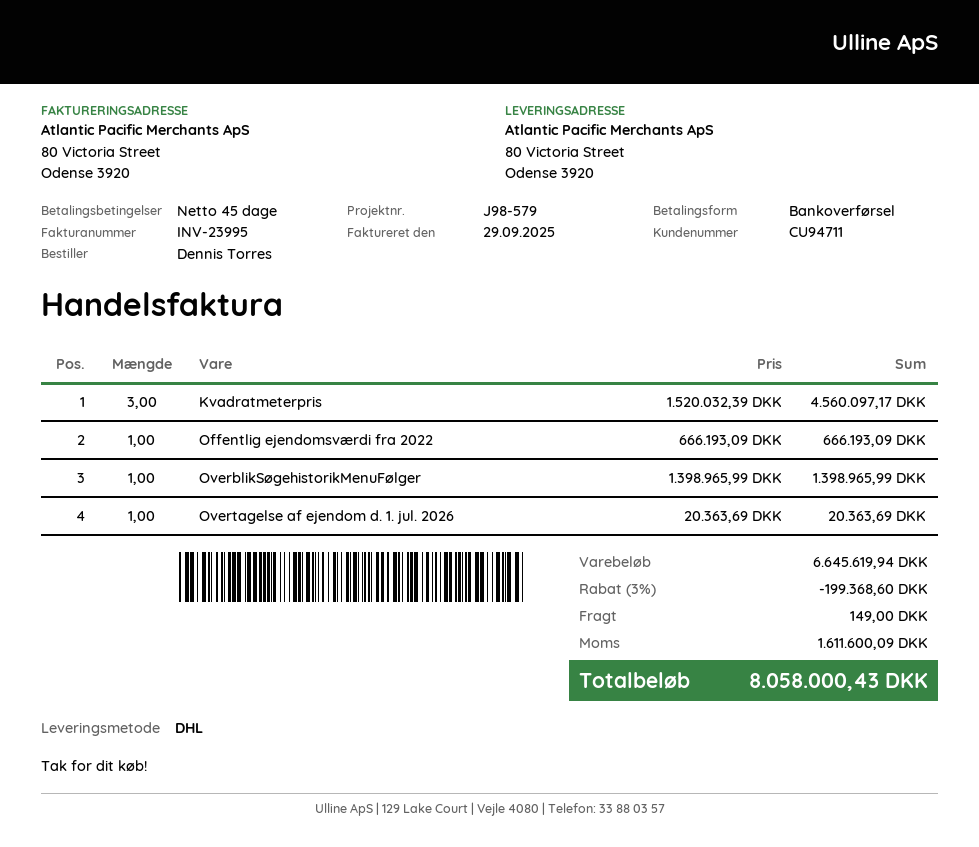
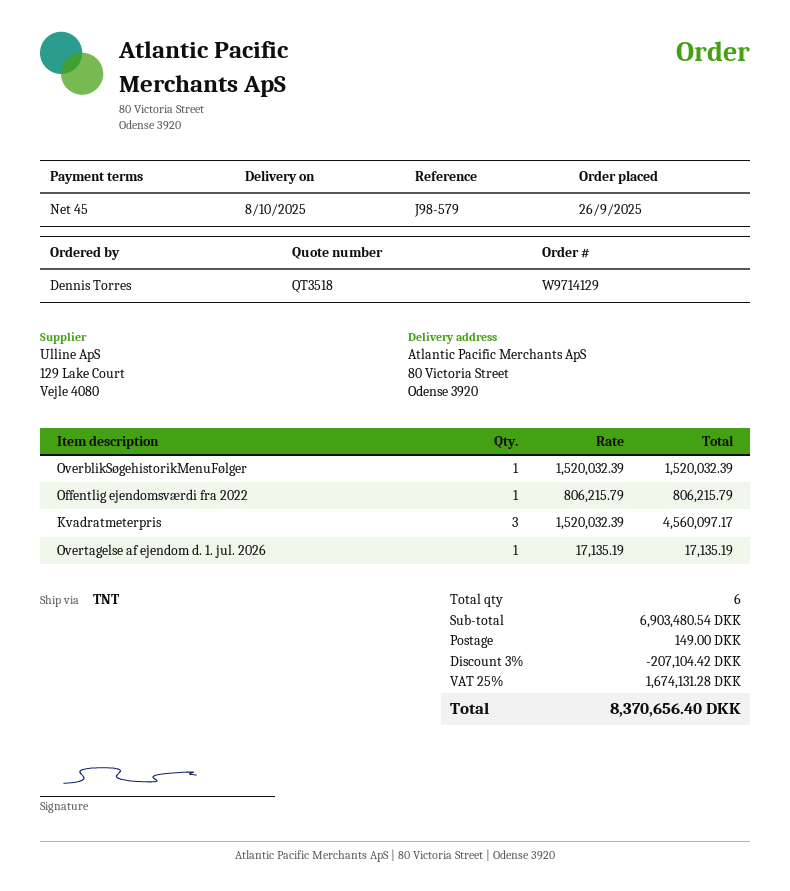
shipping method: DHL -> TNT
Offentlig ejendomsværdi fra 2022: 1 x 666193.09 = 666193.09 -> 1 x 806215.79 = 806215.79
OverblikSøgehistorikMenuFølger: 1 x 1398965.99 = 1398965.99 -> 1 x 1520032.39 = 1520032.39
Overtagelse af ejendom d. 1. jul. 2026: 1 x 20363.69 = 20363.69 -> 1 x 17135.19 = 17135.19
subtotal: 6645619.94 -> 6903480.54
discount: 3% = 199368.60 -> 3% = 207104.42
tax: 1611600.09 -> 1674131.28
total: 8058000.43 -> 8370656.40

